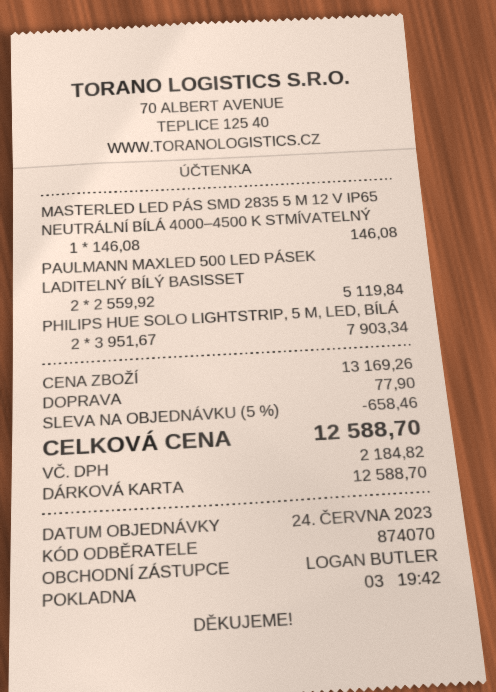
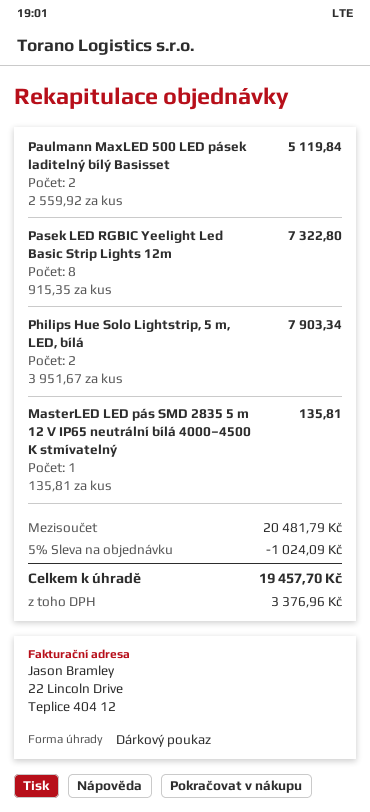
MASTERLED LED PÁS SMD 2835 5 M 12 V IP65 NEUTRÁLNÍ BÍLÁ 4000–4500 K STMÍVATELNÝ: 1 x 146.08 = 146.08 -> 1 x 135.81 = 135.81
Pasek LED RGBIC Yeelight Led Basic Strip Lights 12m: none -> 8 x 915.35 = 7322.80
subtotal: 13169.26 -> 20481.79
discount: 5% = 658.46 -> 5% = 1024.09
shipping: 77.90 -> none
tax: 2184.82 -> 3376.96
total: 12588.70 -> 19457.70

